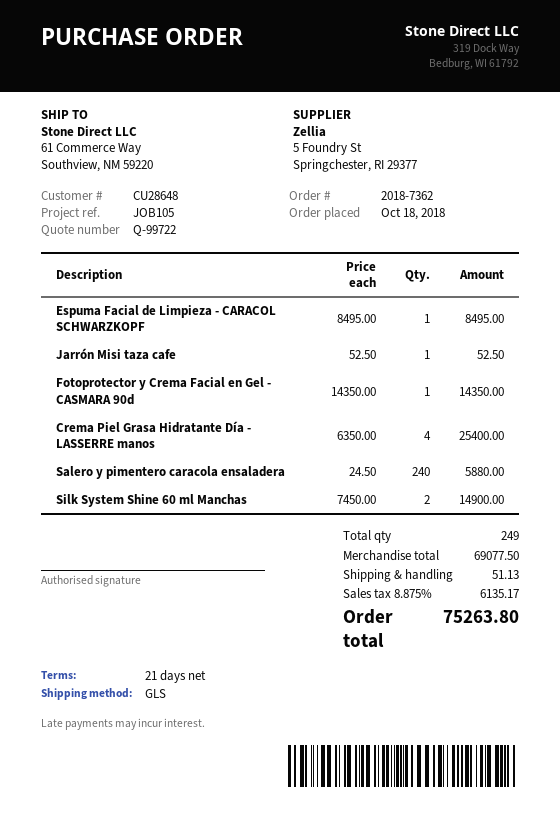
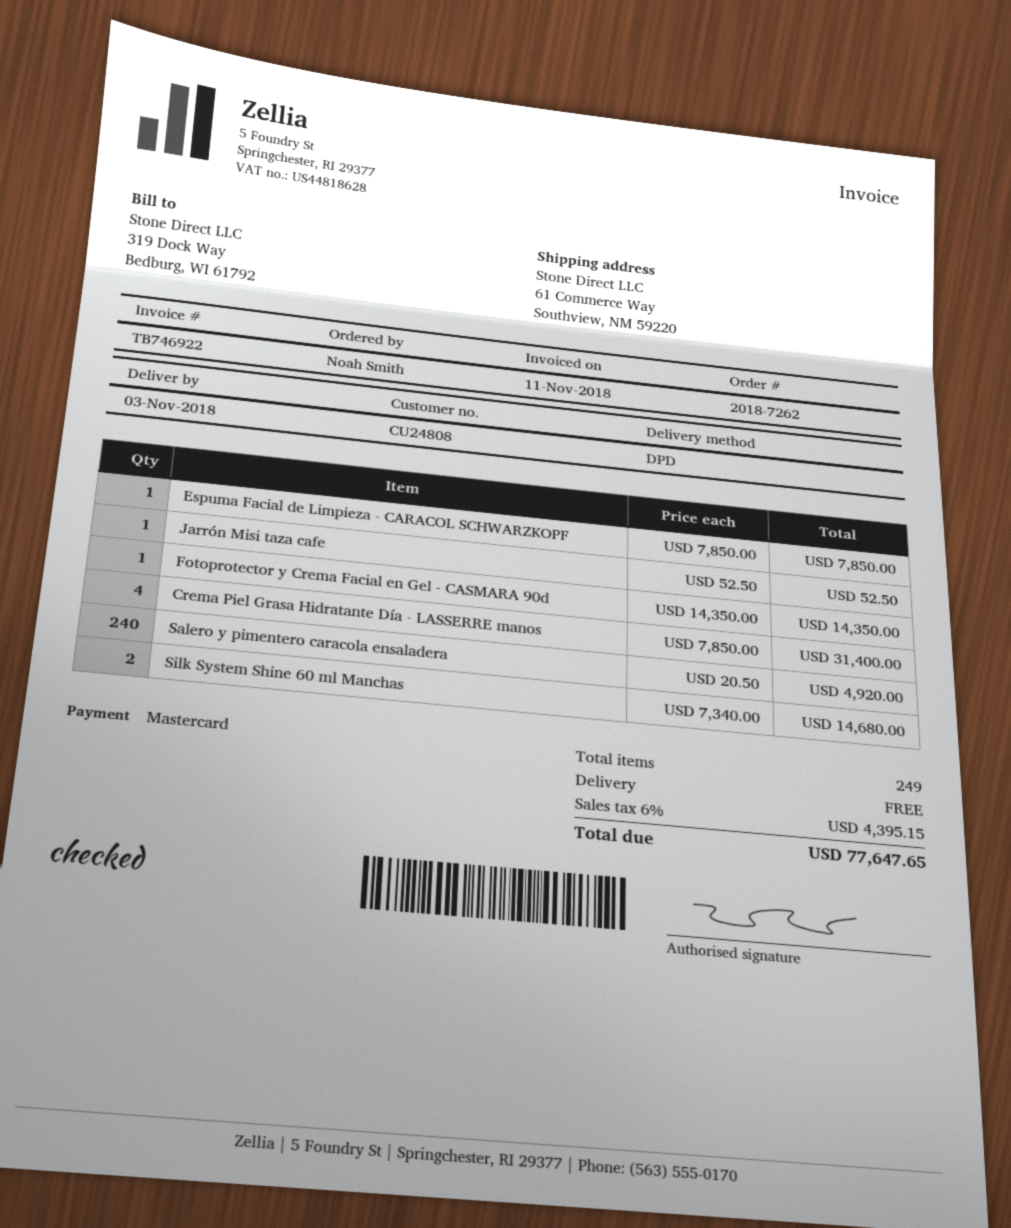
order number: 2018-7362 -> 2018-7262
customer number: CU28648 -> CU24808
shipping method: GLS -> DPD
Espuma Facial de Limpieza - CARACOL SCHWARZKOPF: 1 x 8495.00 = 8495.00 -> 1 x 7850.00 = 7850.00
Crema Piel Grasa Hidratante Día - LASSERRE manos: 4 x 6350.00 = 25400.00 -> 4 x 7850.00 = 31400.00
Salero y pimentero caracola ensaladera: 240 x 24.50 = 5880.00 -> 240 x 20.50 = 4920.00
Silk System Shine 60 ml Manchas: 2 x 7450.00 = 14900.00 -> 2 x 7340.00 = 14680.00
shipping: 51.13 -> 0.00
tax: 8.875% = 6135.17 -> 6% = 4395.15
total: 75263.80 -> 77647.65

